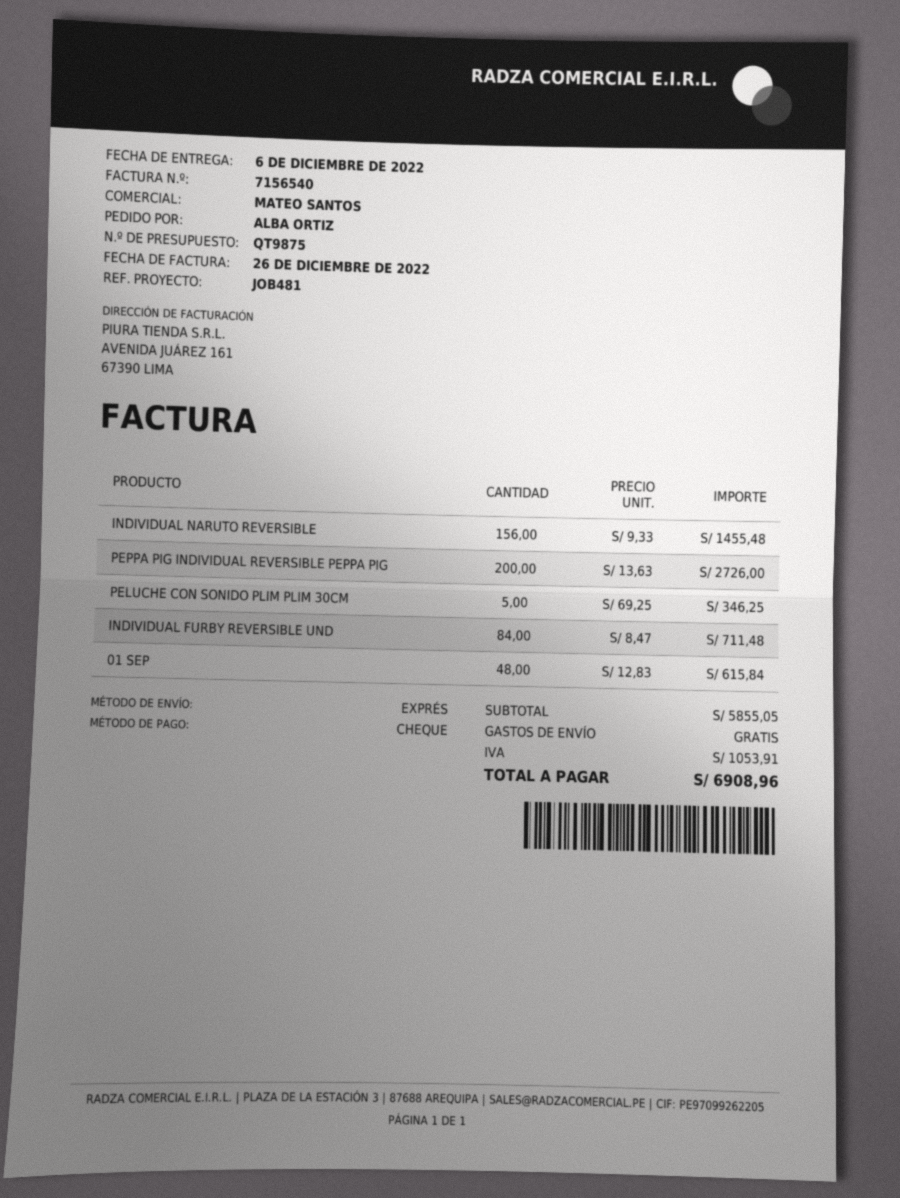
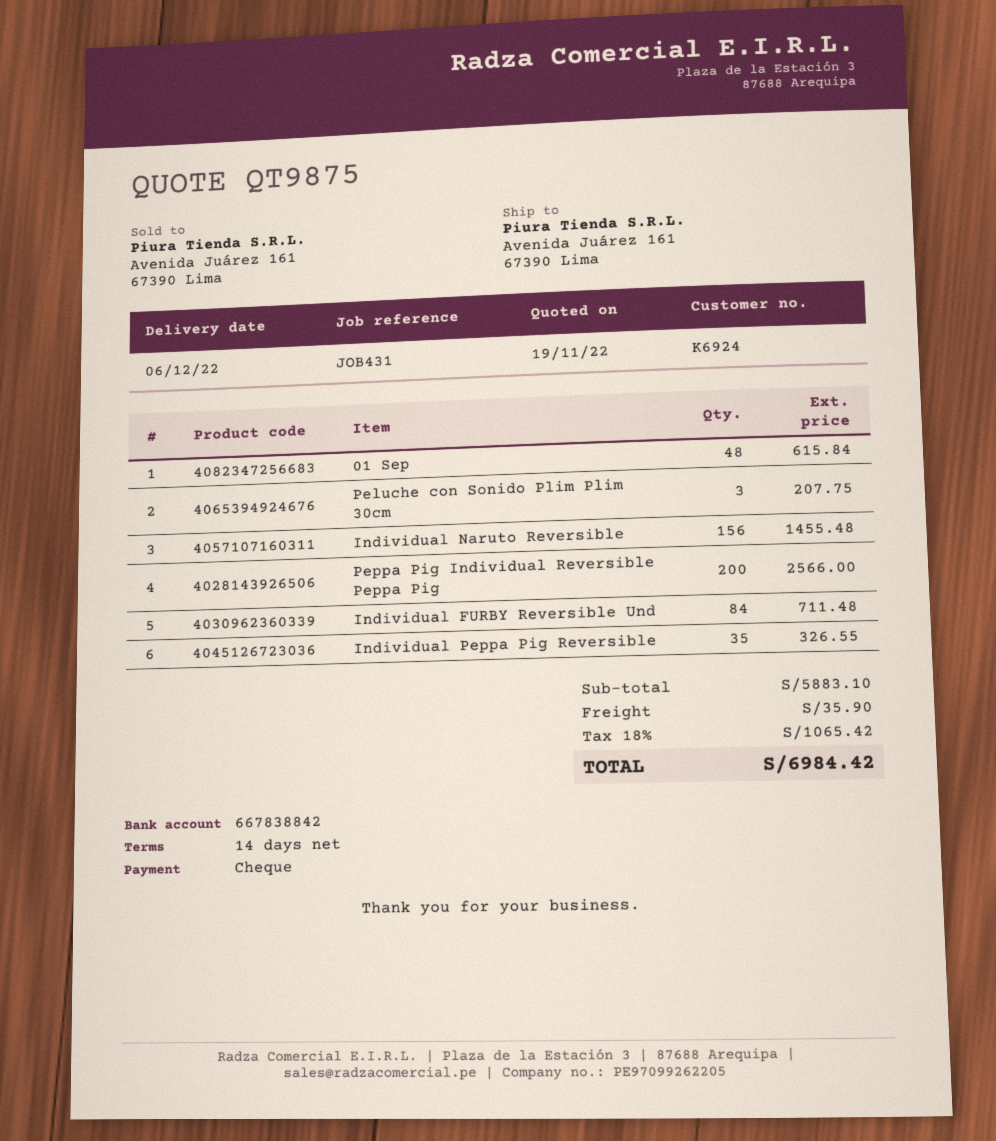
reference: JOB481 -> JOB431
PEPPA PIG INDIVIDUAL REVERSIBLE PEPPA PIG: 200 for 2726.00 -> 200 for 2566.00
PELUCHE CON SONIDO PLIM PLIM 30CM: 5 for 346.25 -> 3 for 207.75
Individual Peppa Pig Reversible: none -> 35 for 326.55
subtotal: 5855.05 -> 5883.10
shipping: 0.00 -> 35.90
tax: 1053.91 -> 1065.42
total: 6908.96 -> 6984.42

